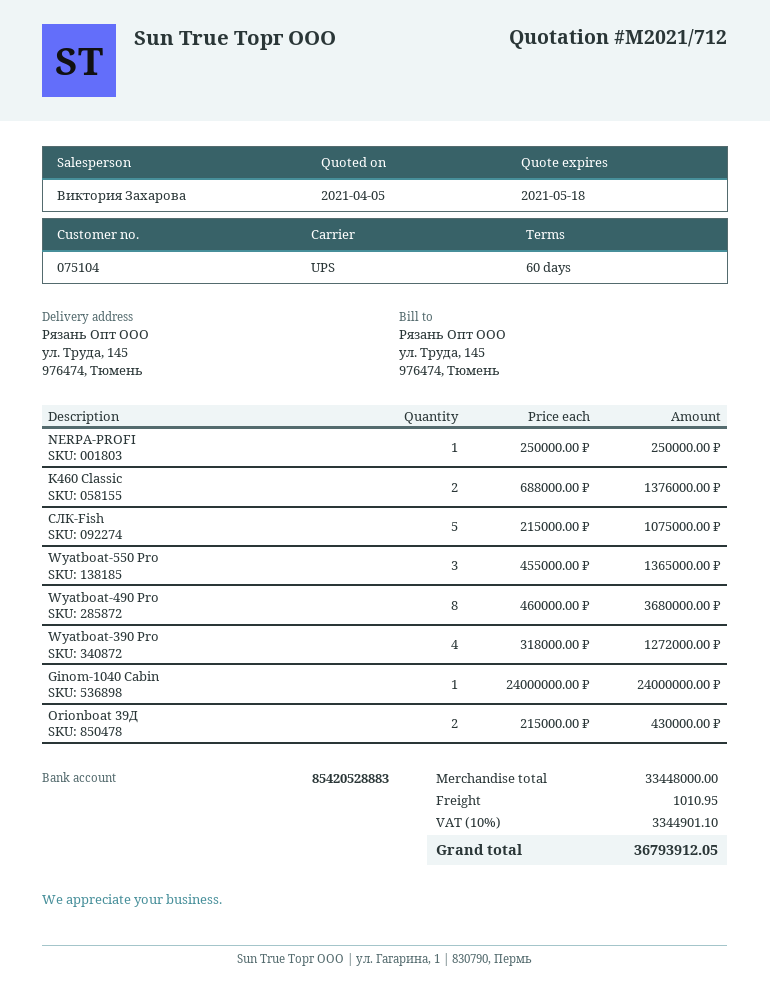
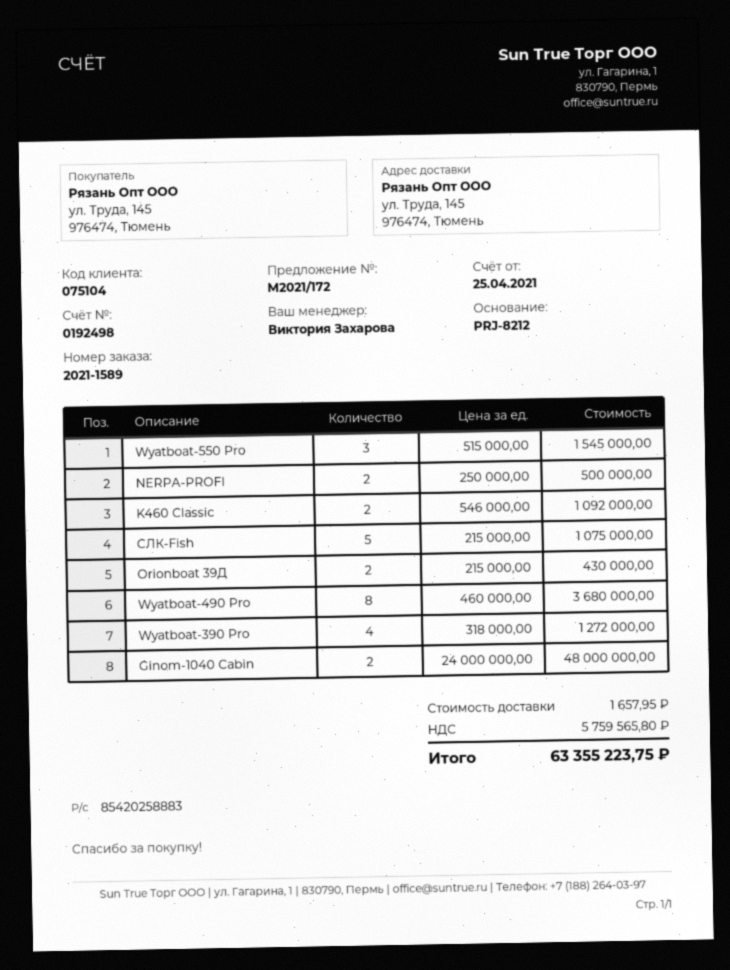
quote number: M2021/712 -> M2021/172
bank account: 85420528883 -> 85420258883
NERPA-PROFI: 1 x 250000.00 = 250000.00 -> 2 x 250000.00 = 500000.00
K460 Classic: 2 x 688000.00 = 1376000.00 -> 2 x 546000.00 = 1092000.00
Wyatboat-550 Pro: 3 x 455000.00 = 1365000.00 -> 3 x 515000.00 = 1545000.00
Ginom-1040 Cabin: 1 x 24000000.00 = 24000000.00 -> 2 x 24000000.00 = 48000000.00
shipping: 1010.95 -> 1657.95
tax: 3344901.10 -> 5759565.80
total: 36793912.05 -> 63355223.75

